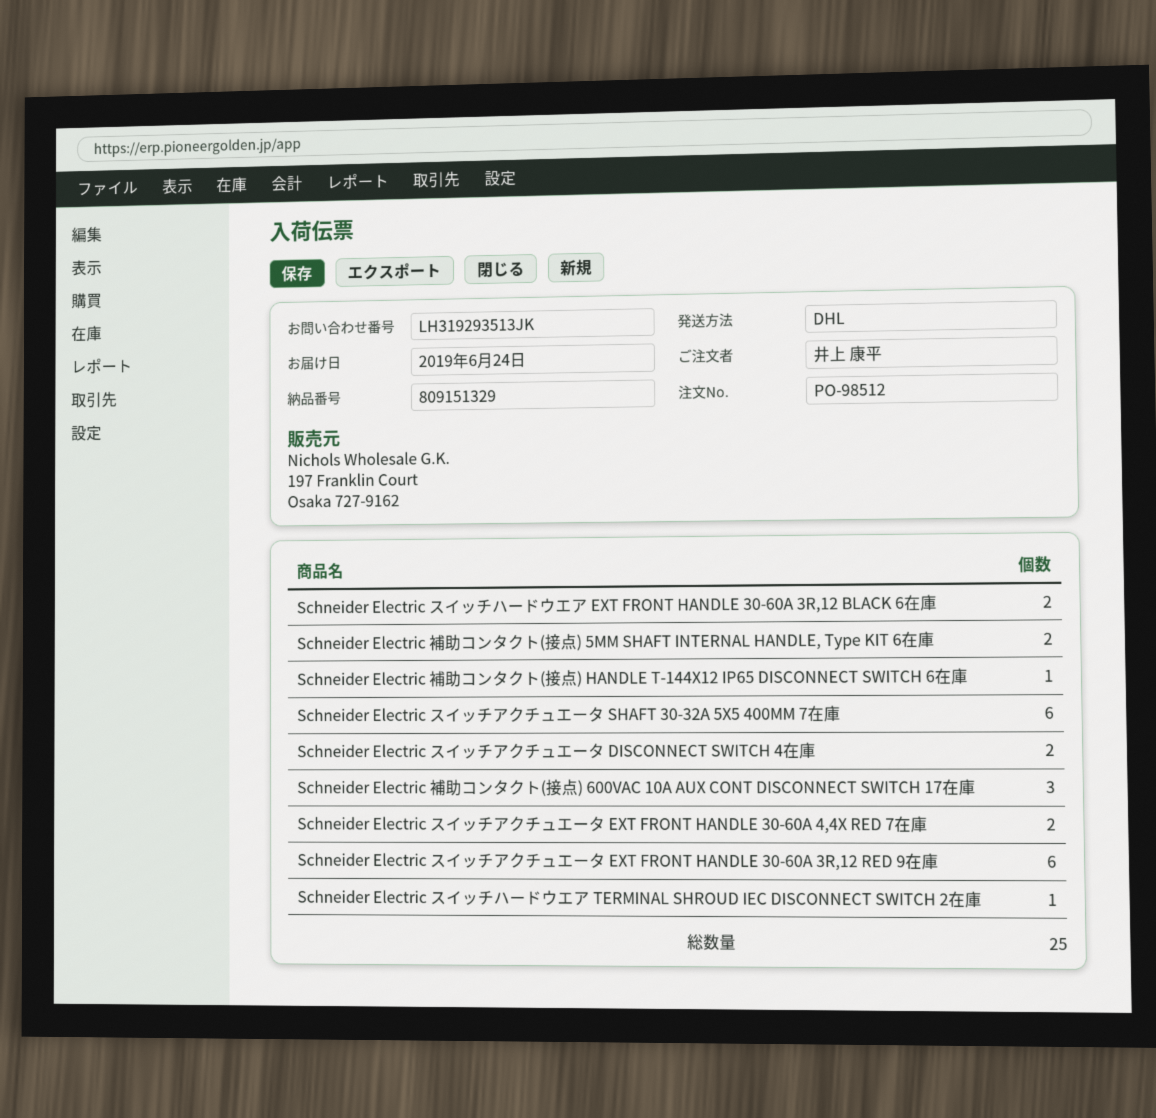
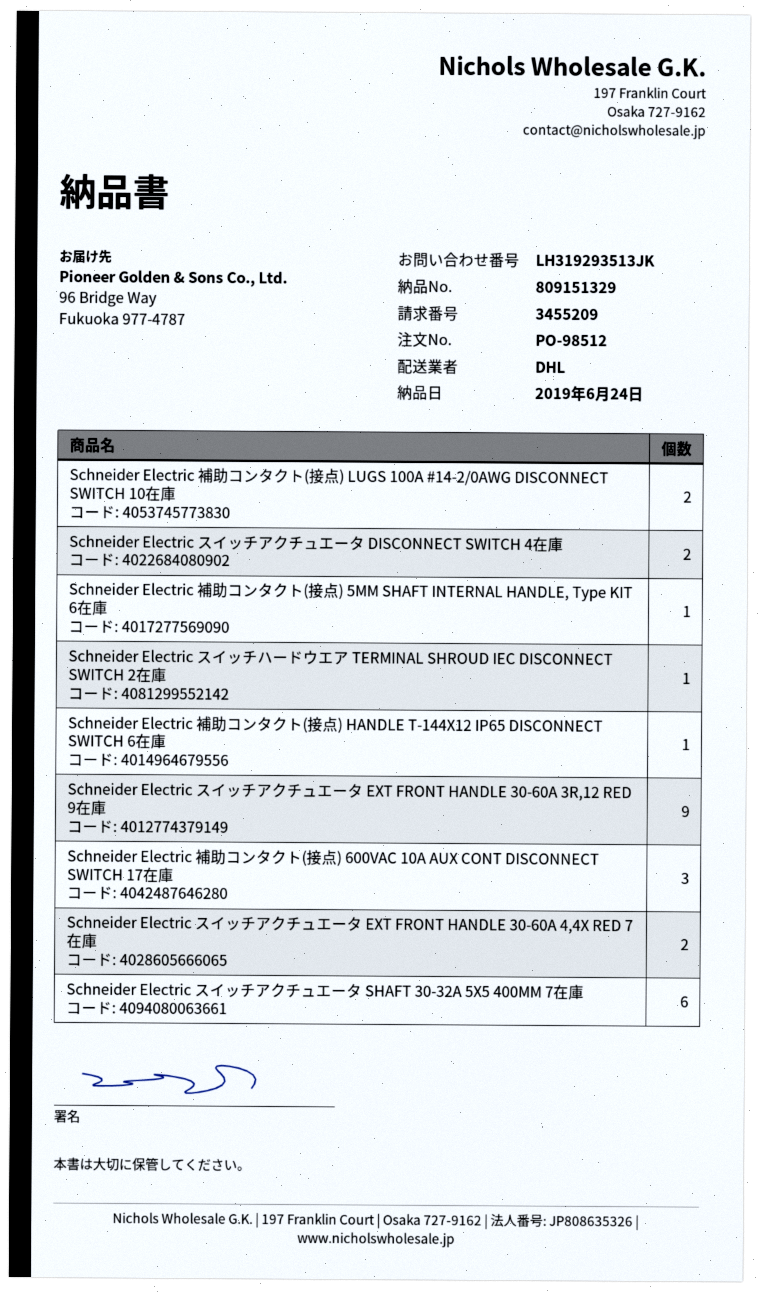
Schneider Electric スイッチハードウエア EXT FRONT HANDLE 30-60A 3R,12 BLACK 6在庫: 2 -> none
Schneider Electric 補助コンタクト(接点) 5MM SHAFT INTERNAL HANDLE, Type KIT 6在庫: 2 -> 1
Schneider Electric スイッチアクチュエータ EXT FRONT HANDLE 30-60A 3R,12 RED 9在庫: 6 -> 9
Schneider Electric 補助コンタクト(接点) LUGS 100A #14-2/0AWG DISCONNECT SWITCH 10在庫: none -> 2

